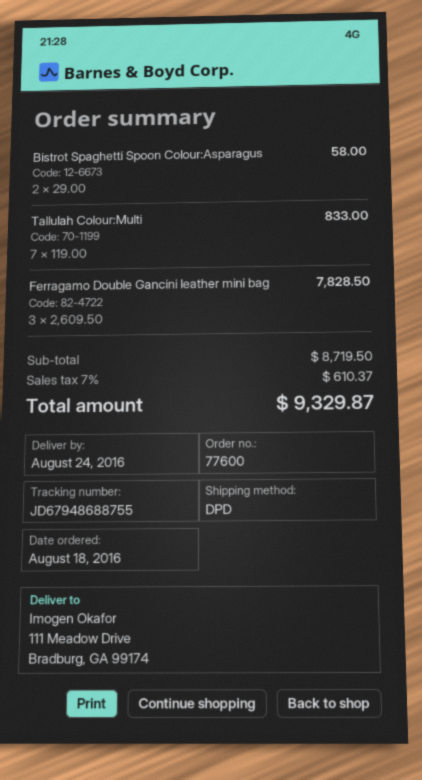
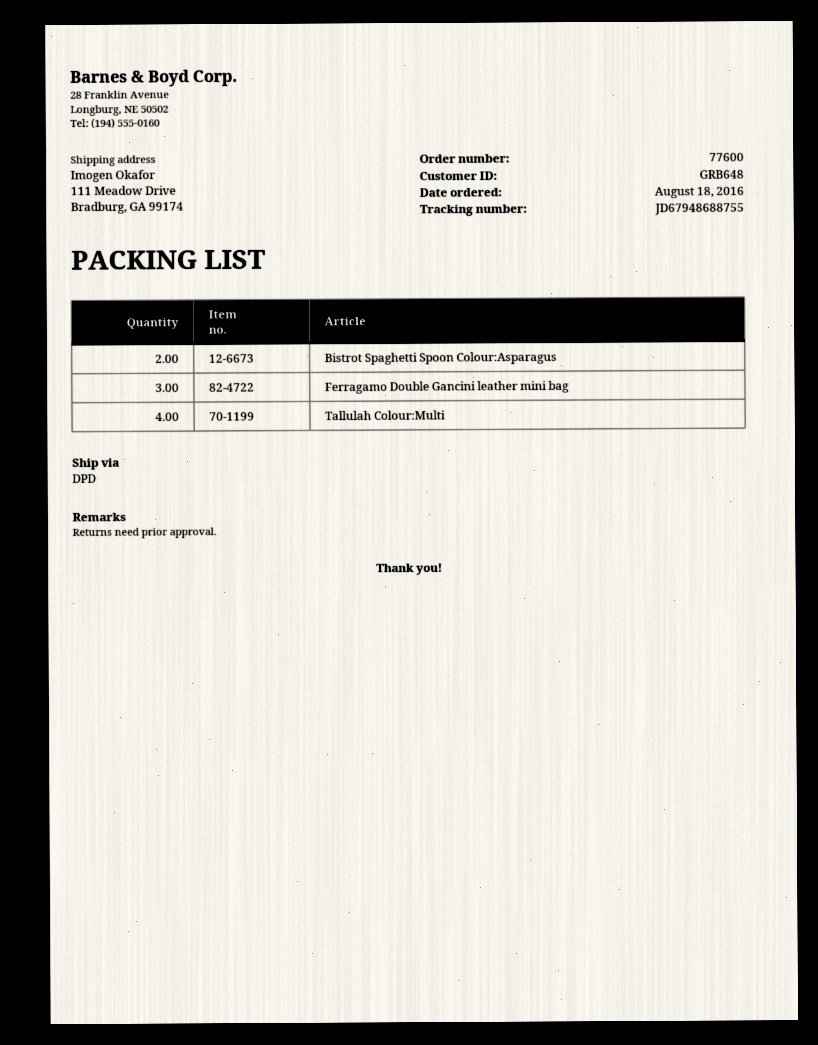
Tallulah Colour:Multi: 7 -> 4

